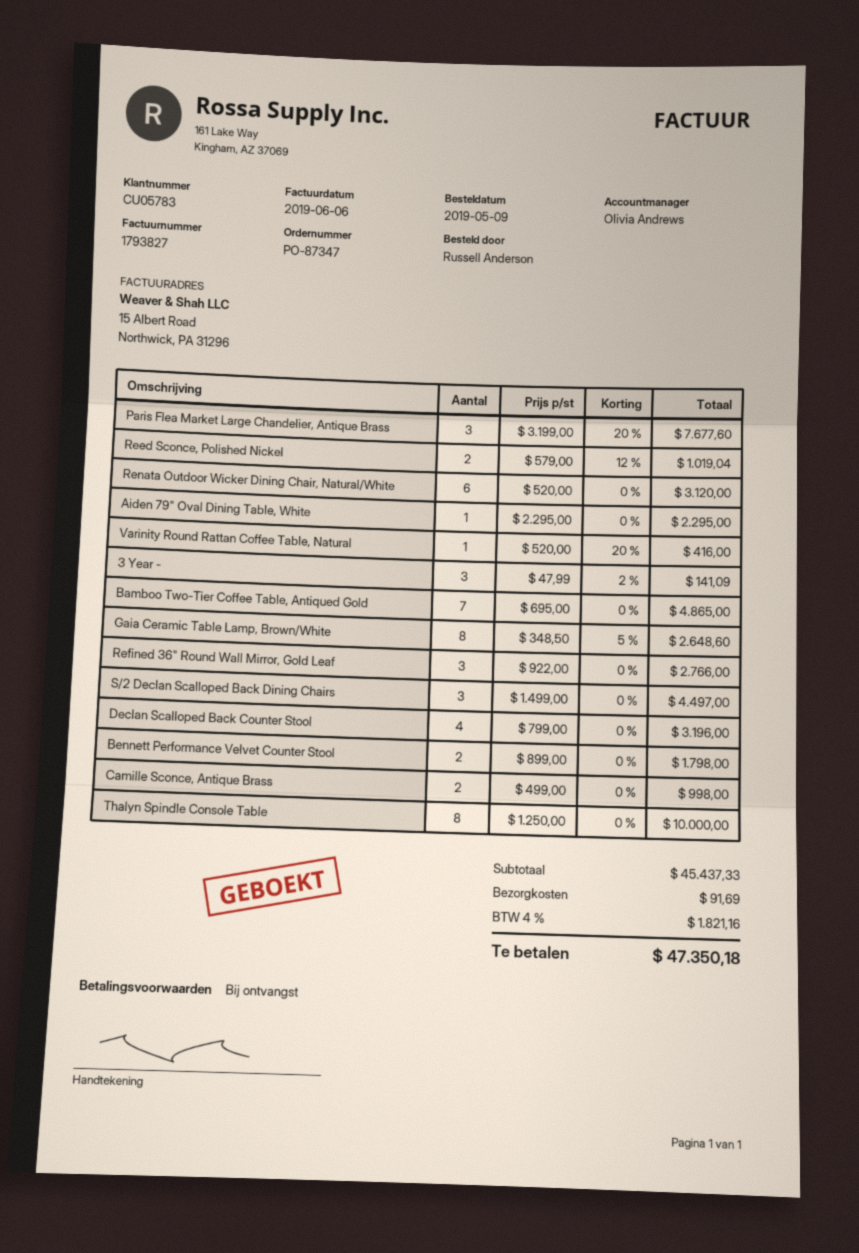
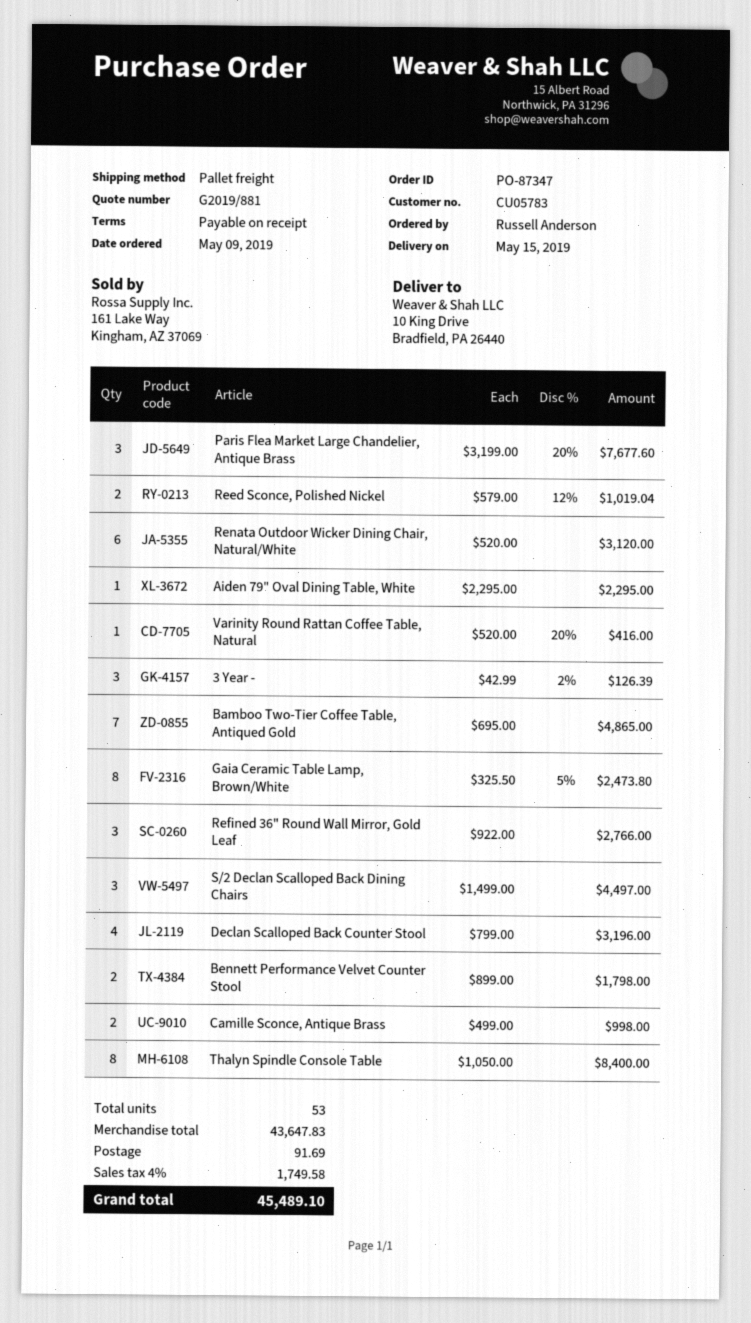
3 Year -: 3 x 47.99 - 2% = 141.09 -> 3 x 42.99 - 2% = 126.39
Gaia Ceramic Table Lamp, Brown/White: 8 x 348.50 - 5% = 2648.60 -> 8 x 325.50 - 5% = 2473.80
Thalyn Spindle Console Table: 8 x 1250.00 = 10000.00 -> 8 x 1050.00 = 8400.00
subtotal: 45437.33 -> 43647.83
tax: 4% = 1821.16 -> 4% = 1749.58
total: 47350.18 -> 45489.10

